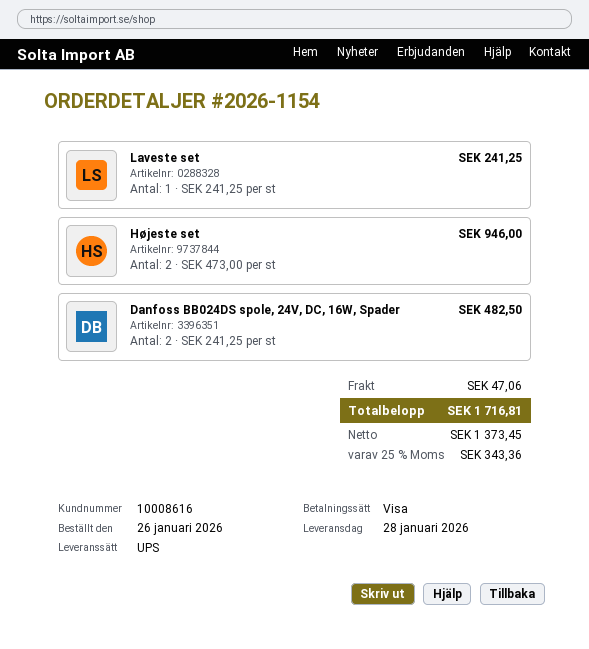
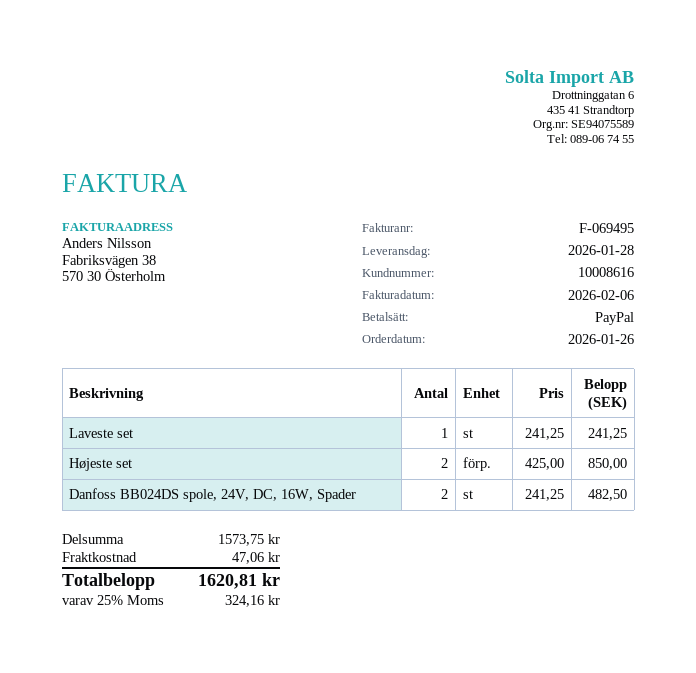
payment method: Visa -> PayPal
Højeste set: 2 x 473.00 = 946.00 -> 2 x 425.00 = 850.00
tax: 25% = 343.36 -> 25% = 324.16
total: 1716.81 -> 1620.81

